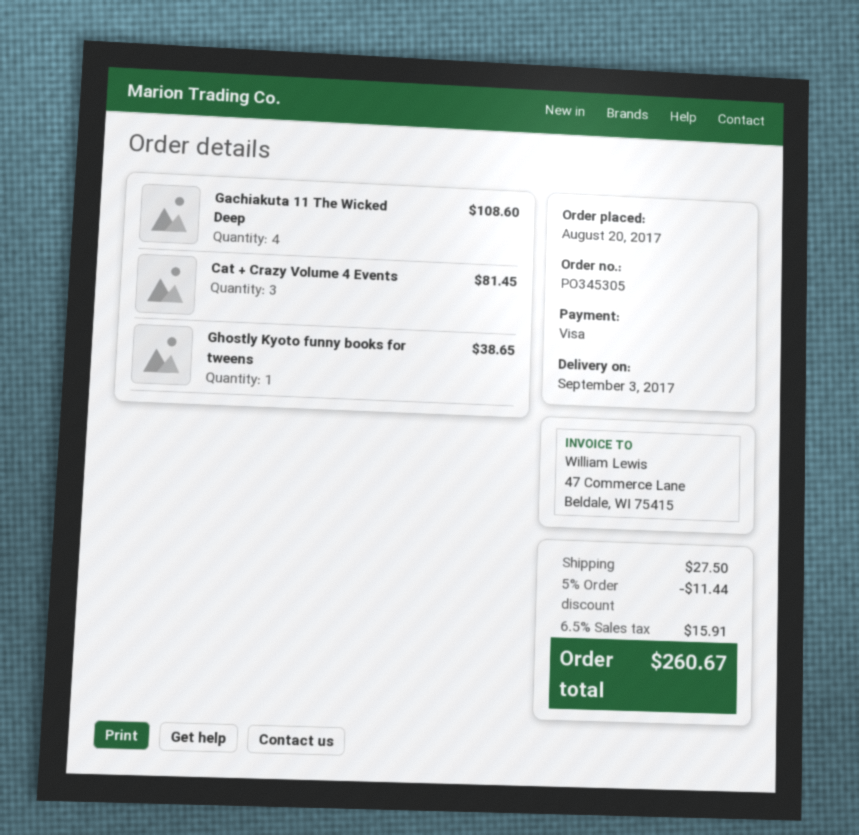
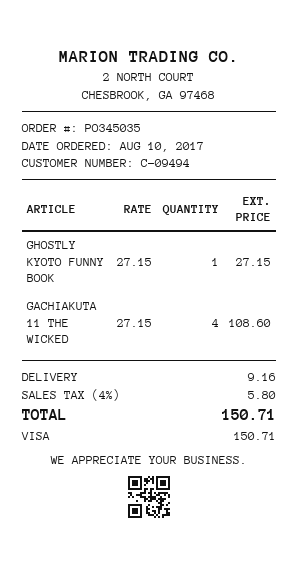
order number: PO345305 -> PO345035
order date: 2017-08-20 -> 2017-08-10
Cat + Crazy Volume 4 Events: 3 for 81.45 -> none
Ghostly Kyoto funny books for tweens: 1 for 38.65 -> 1 for 27.15
discount: 5% = 11.44 -> none
shipping: 27.50 -> 9.16
tax: 6.5% = 15.91 -> 4% = 5.80
total: 260.67 -> 150.71

